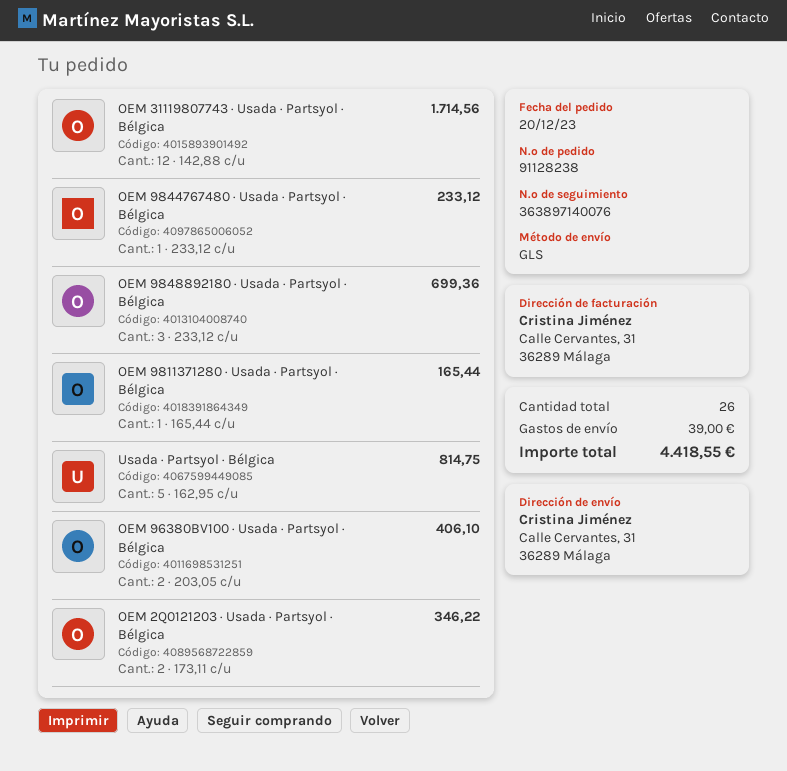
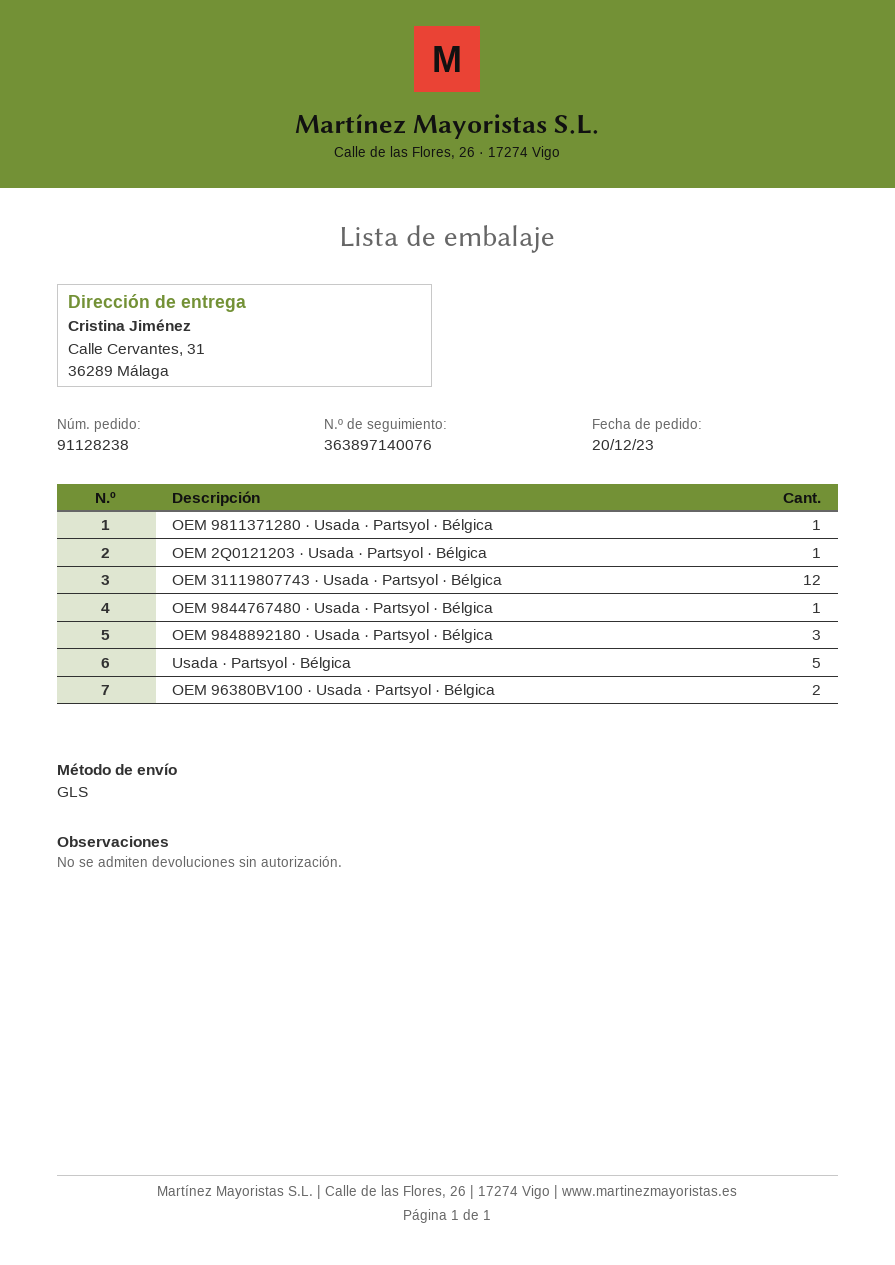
OEM 2Q0121203 · Usada · Partsyol · Bélgica: 2 -> 1

